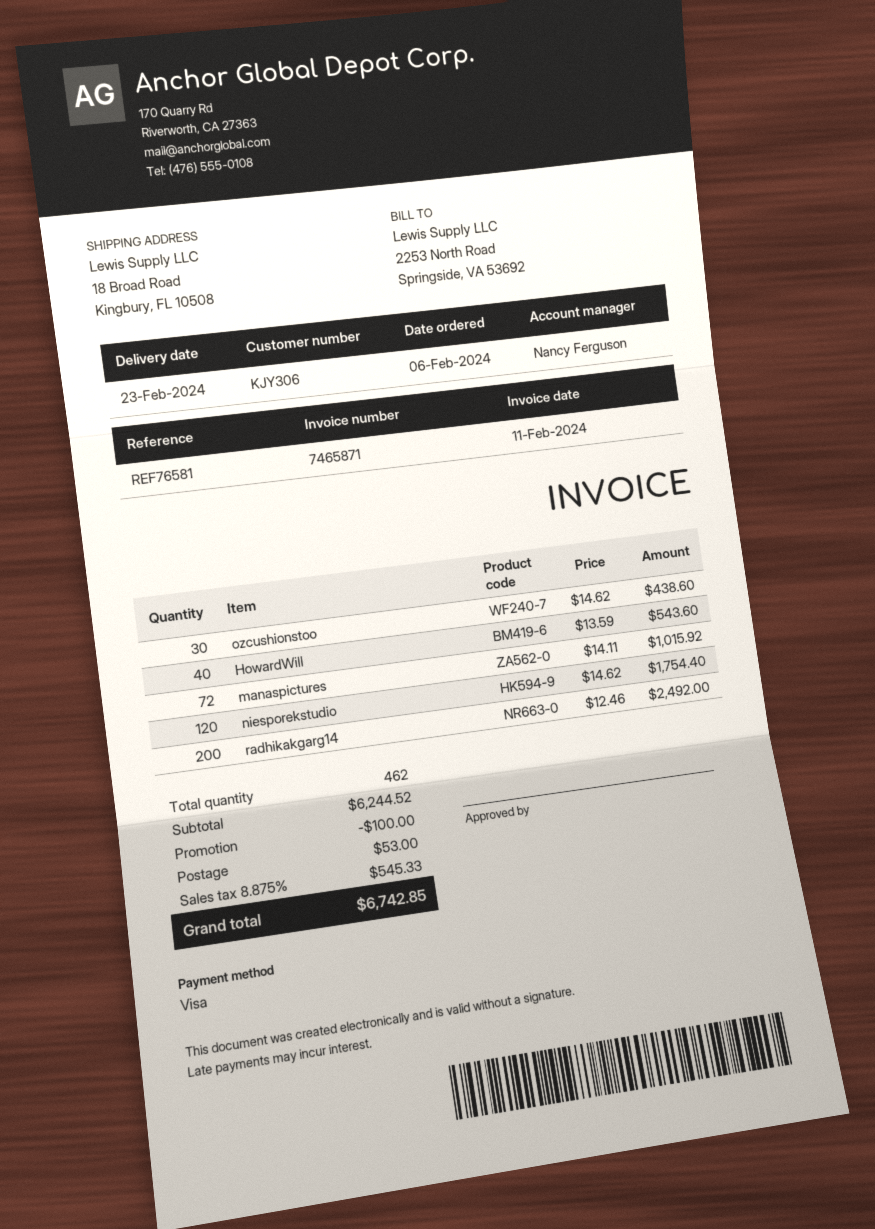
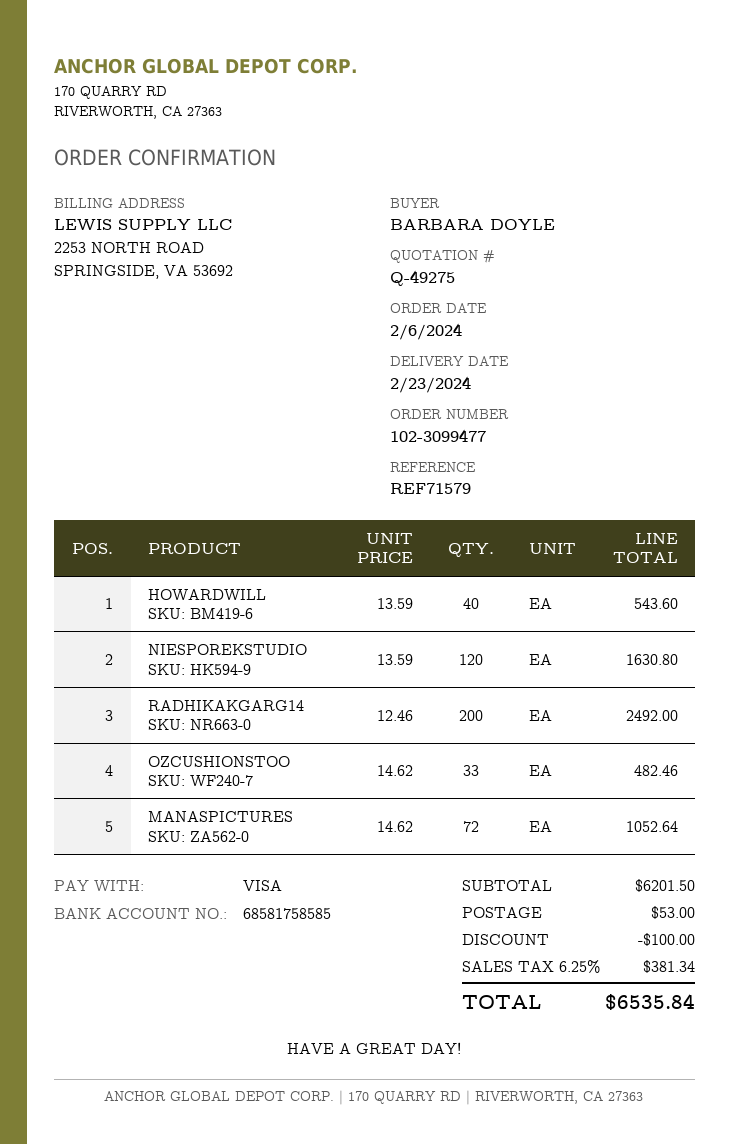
reference: REF76581 -> REF71579
ozcushionstoo: 30 x 14.62 = 438.60 -> 33 x 14.62 = 482.46
manaspictures: 72 x 14.11 = 1015.92 -> 72 x 14.62 = 1052.64
niesporekstudio: 120 x 14.62 = 1754.40 -> 120 x 13.59 = 1630.80
subtotal: 6244.52 -> 6201.50
tax: 8.875% = 545.33 -> 6.25% = 381.34
total: 6742.85 -> 6535.84

